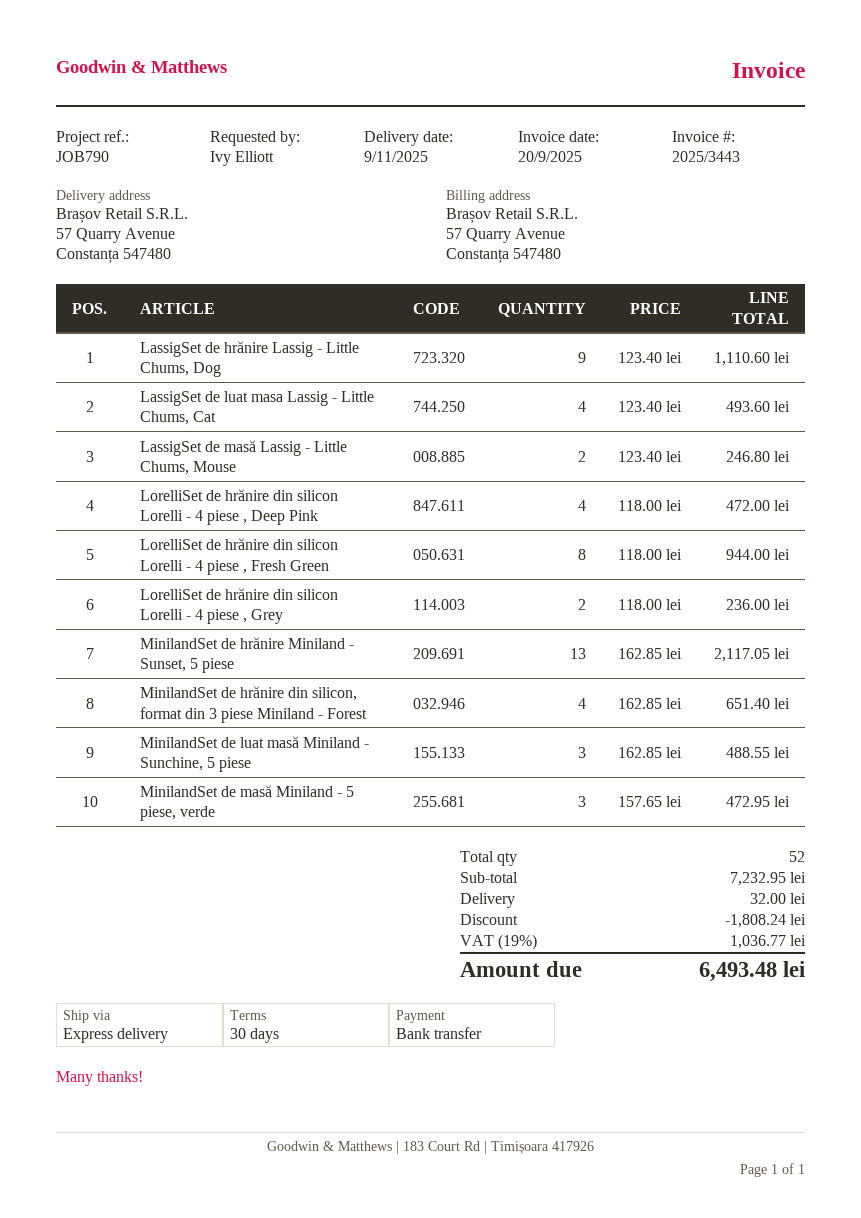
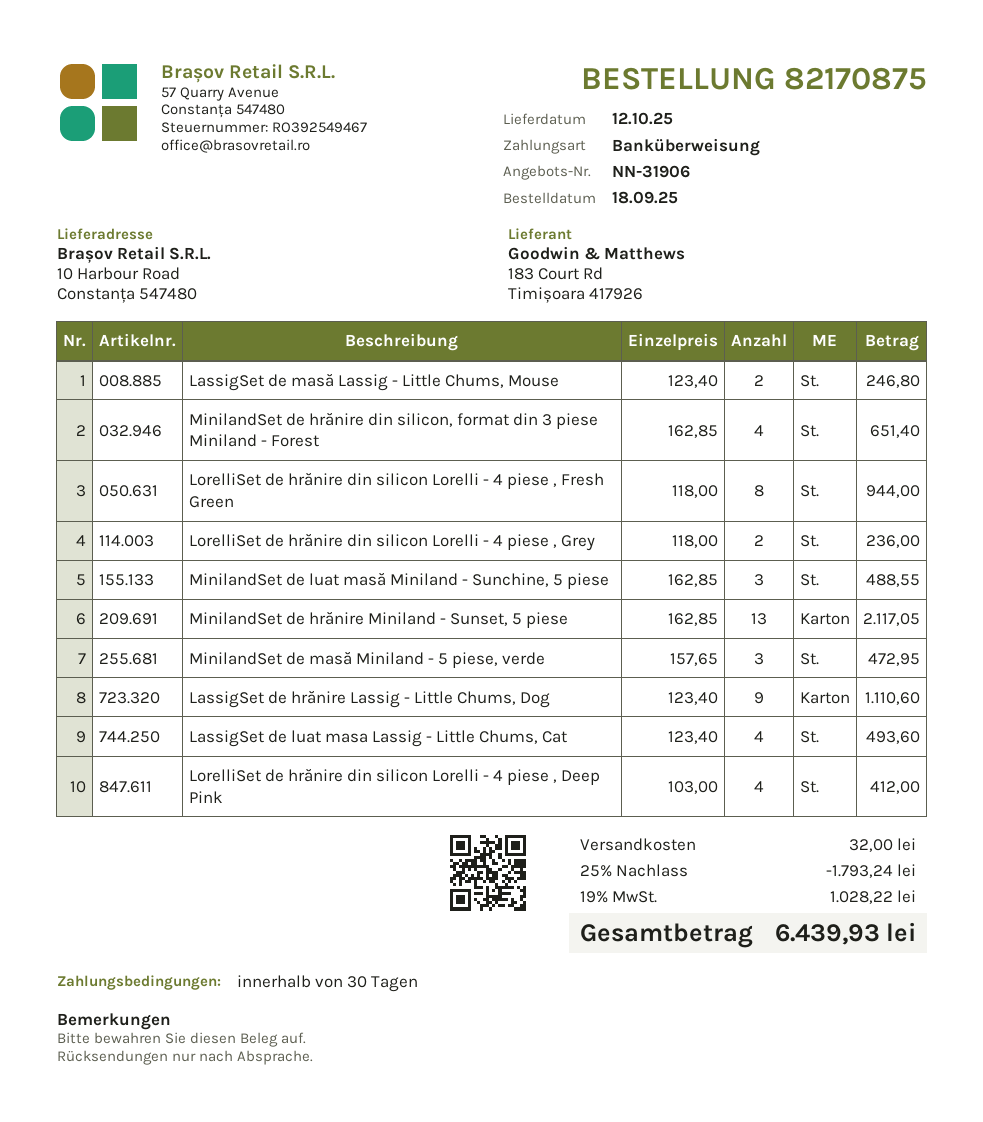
delivery date: 2025-11-09 -> 2025-10-12
ship to: 57 Quarry Avenue, Constanța 547480 -> 10 Harbour Road, Constanța 547480
LorelliSet de hrănire din silicon Lorelli - 4 piese , Deep Pink: 4 x 118.00 = 472.00 -> 4 x 103.00 = 412.00
discount: 1808.24 -> 1793.24
tax: 19% = 1036.77 -> 19% = 1028.22
total: 6493.48 -> 6439.93

